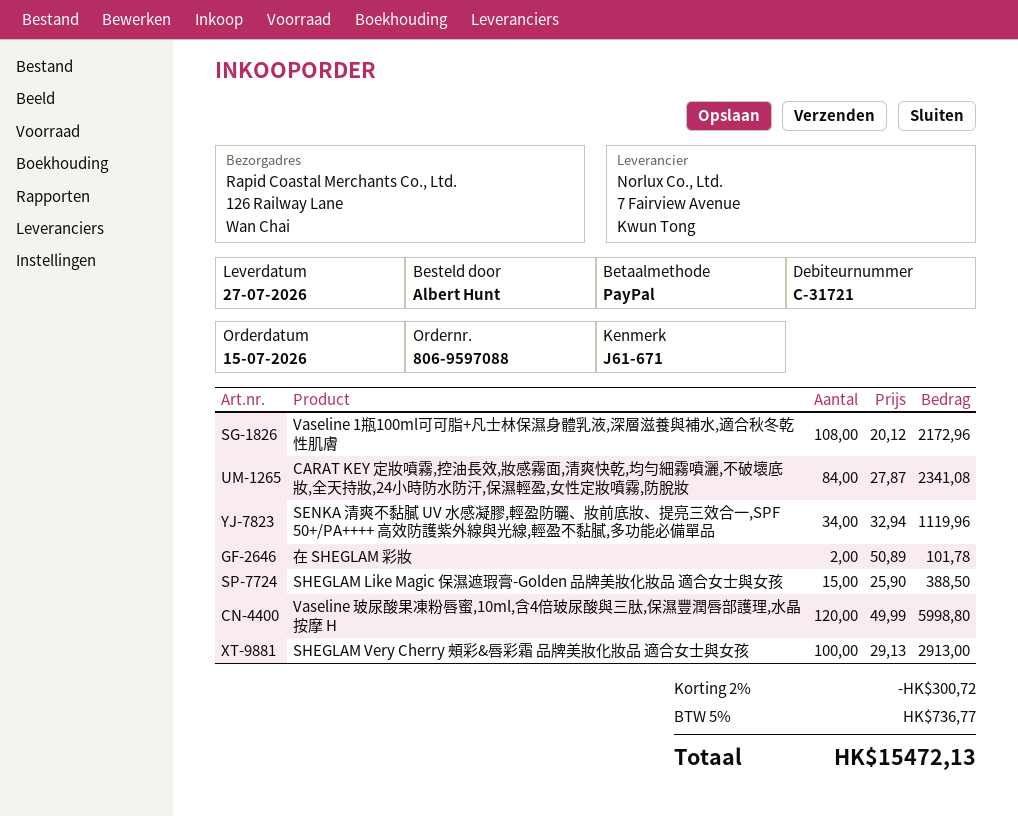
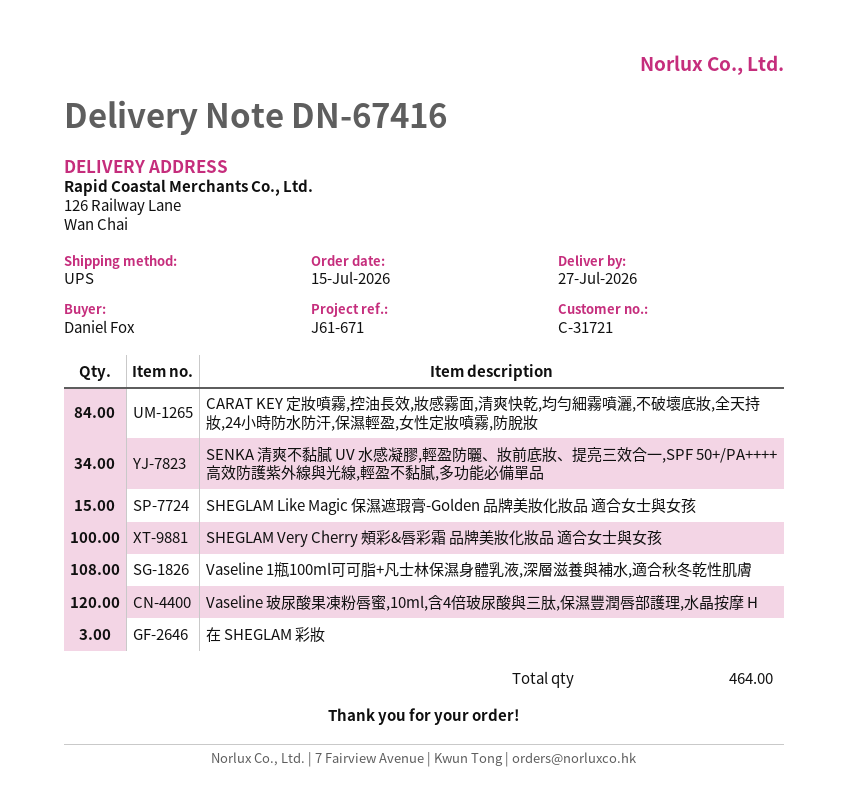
ordered by: Albert Hunt -> Daniel Fox
在 SHEGLAM 彩妝: 2 -> 3

